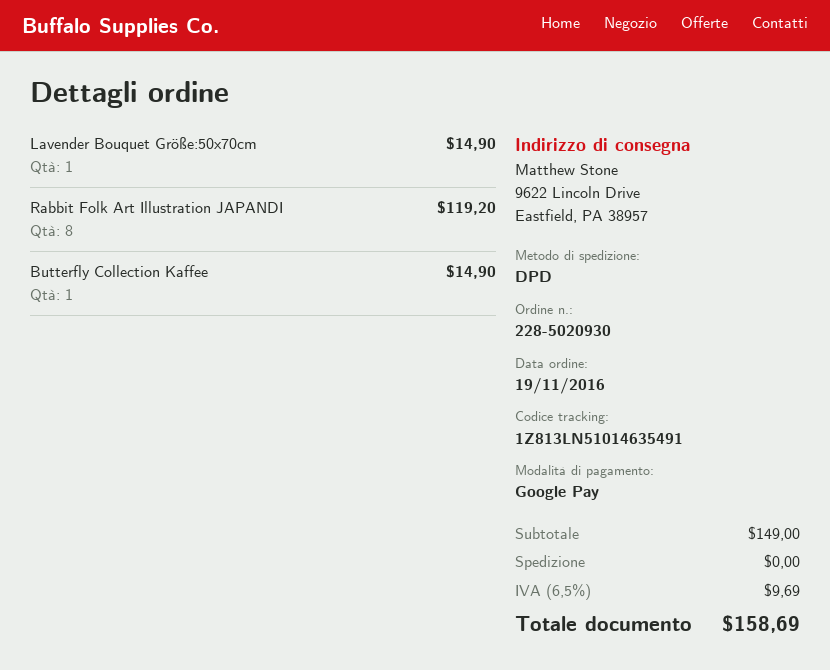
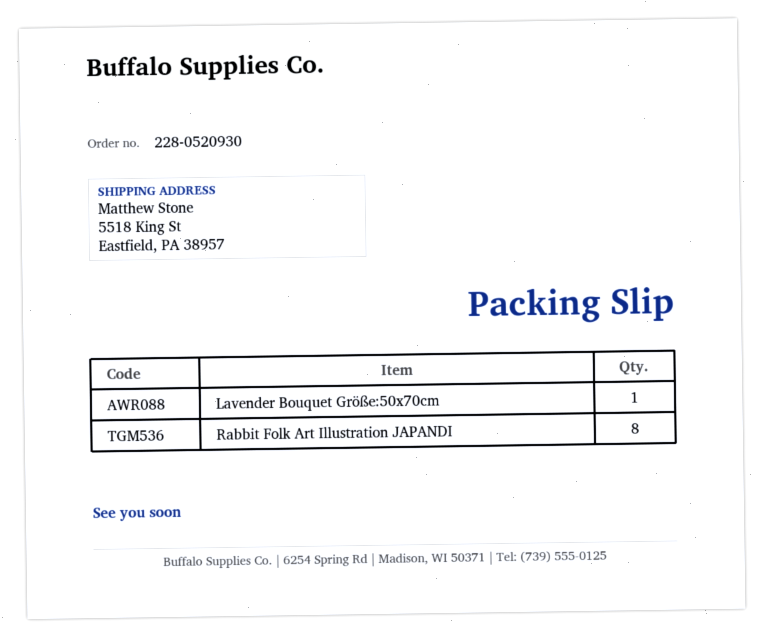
order number: 228-5020930 -> 228-0520930
ship to: 9622 Lincoln Drive, Eastfield, PA 38957 -> 5518 King St, Eastfield, PA 38957
Butterfly Collection Kaffee: 1 -> none

